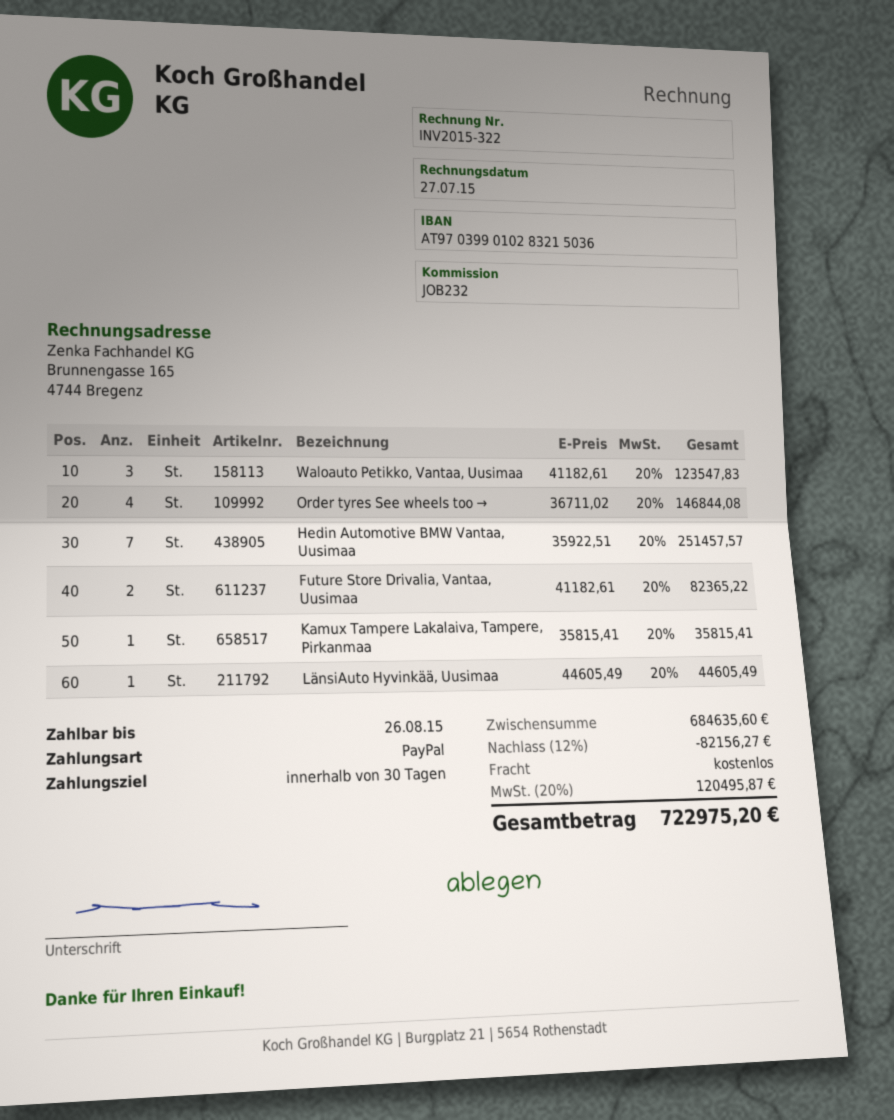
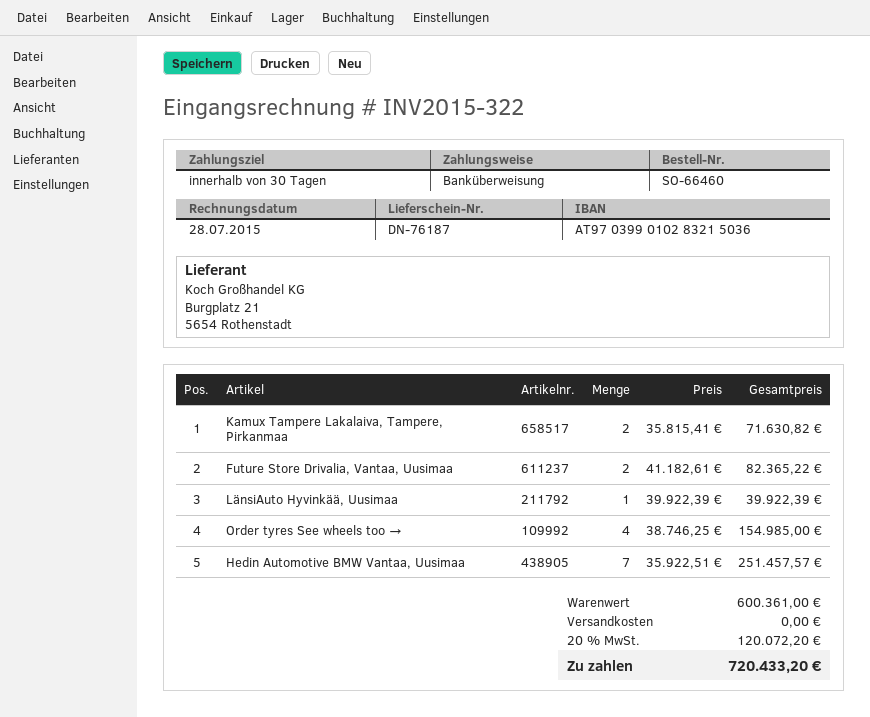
invoice date: 2015-07-27 -> 2015-07-28
payment method: PayPal -> bank transfer
Waloauto Petikko, Vantaa, Uusimaa: 3 x 41182.61 = 123547.83 -> none
Order tyres See wheels too →: 4 x 36711.02 = 146844.08 -> 4 x 38746.25 = 154985.00
Kamux Tampere Lakalaiva, Tampere, Pirkanmaa: 1 x 35815.41 = 35815.41 -> 2 x 35815.41 = 71630.82
LänsiAuto Hyvinkää, Uusimaa: 1 x 44605.49 = 44605.49 -> 1 x 39922.39 = 39922.39
subtotal: 684635.60 -> 600361.00
discount: 12% = 82156.27 -> none
tax: 20% = 120495.87 -> 20% = 120072.20
total: 722975.20 -> 720433.20

